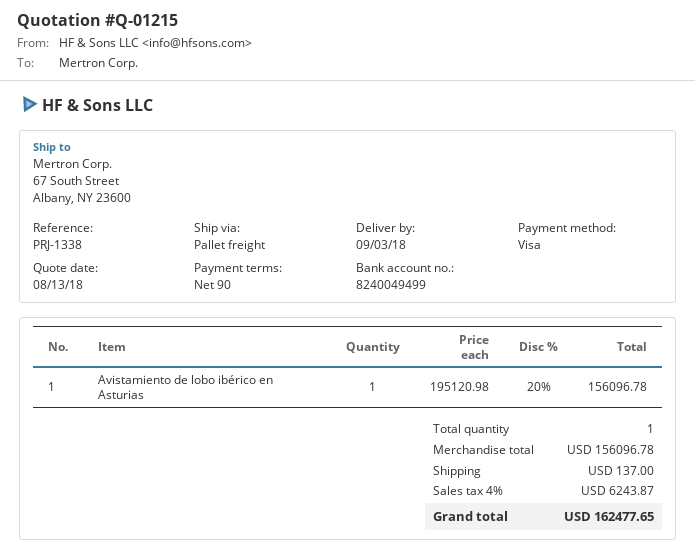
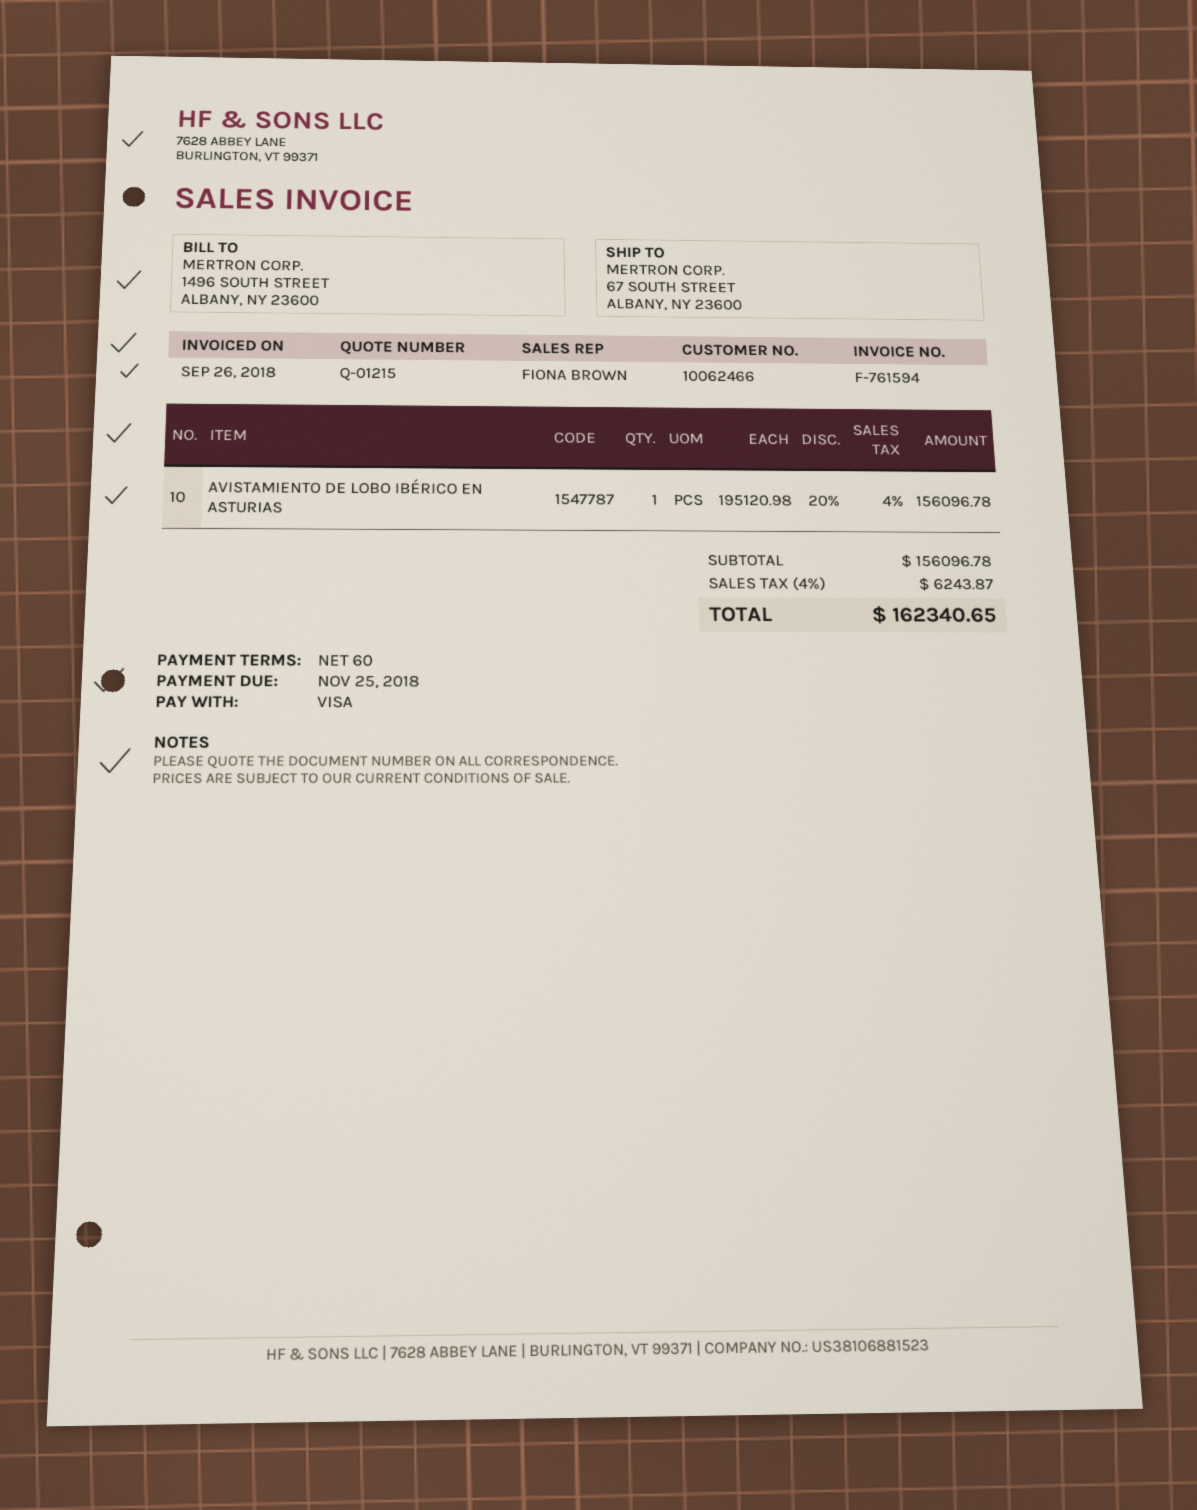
payment terms: 90 days -> 60 days
shipping: 137.00 -> none
total: 162477.65 -> 162340.65

